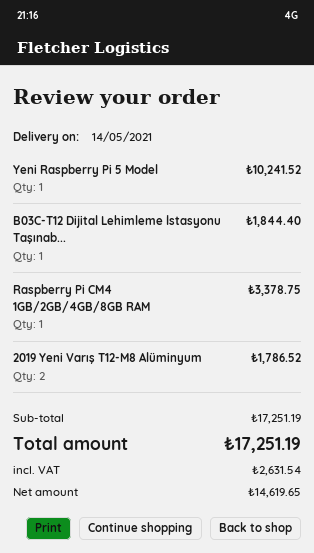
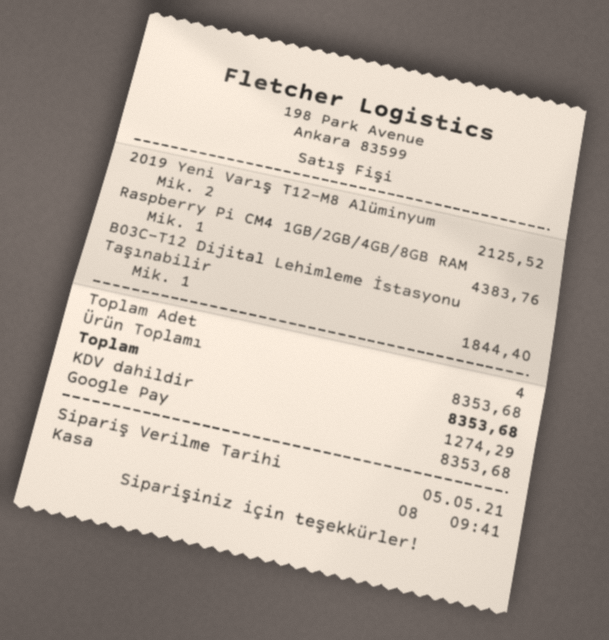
Yeni Raspberry Pi 5 Model: 1 for 10241.52 -> none
Raspberry Pi CM4 1GB/2GB/4GB/8GB RAM: 1 for 3378.75 -> 1 for 4383.76
2019 Yeni Varış T12-M8 Alüminyum: 2 for 1786.52 -> 2 for 2125.52
subtotal: 17251.19 -> 8353.68
tax: 2631.54 -> 1274.29
total: 17251.19 -> 8353.68

